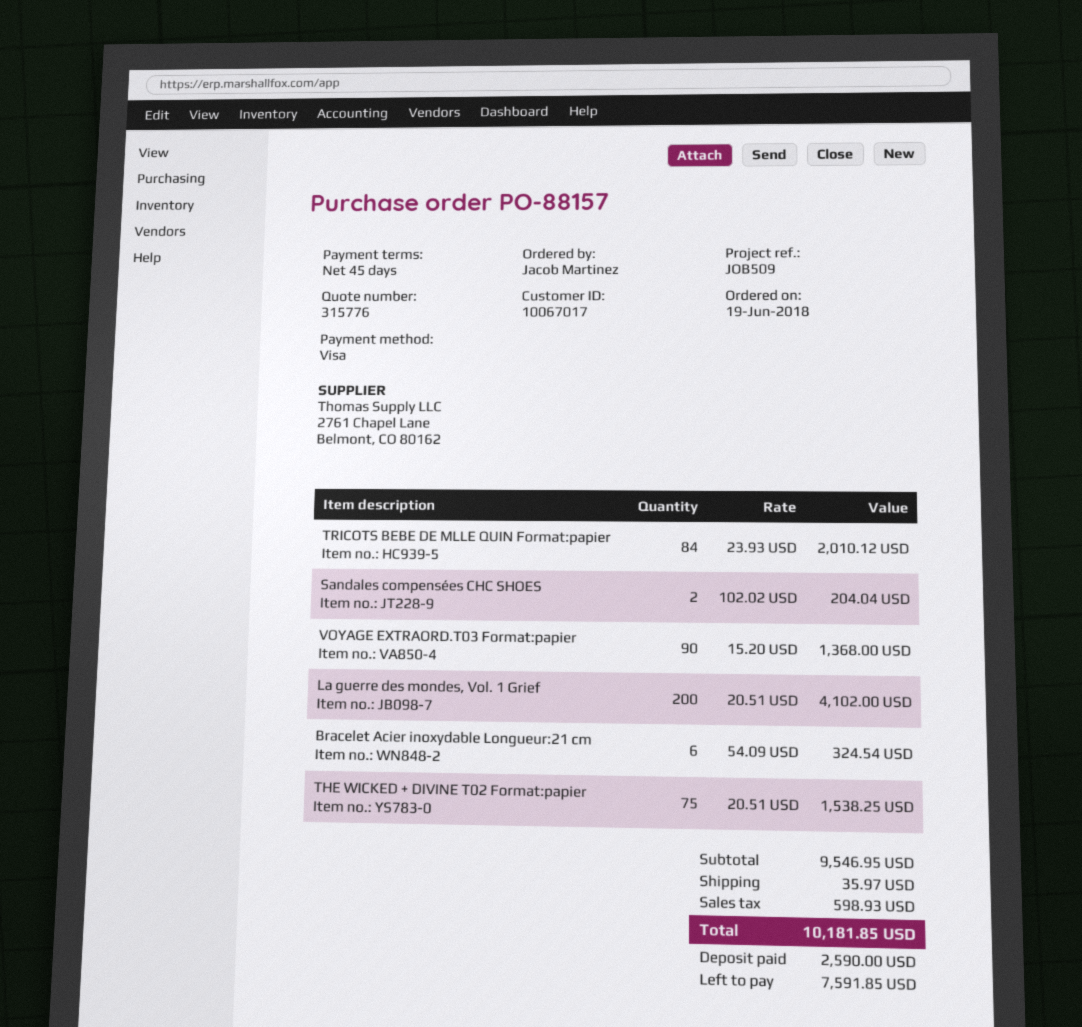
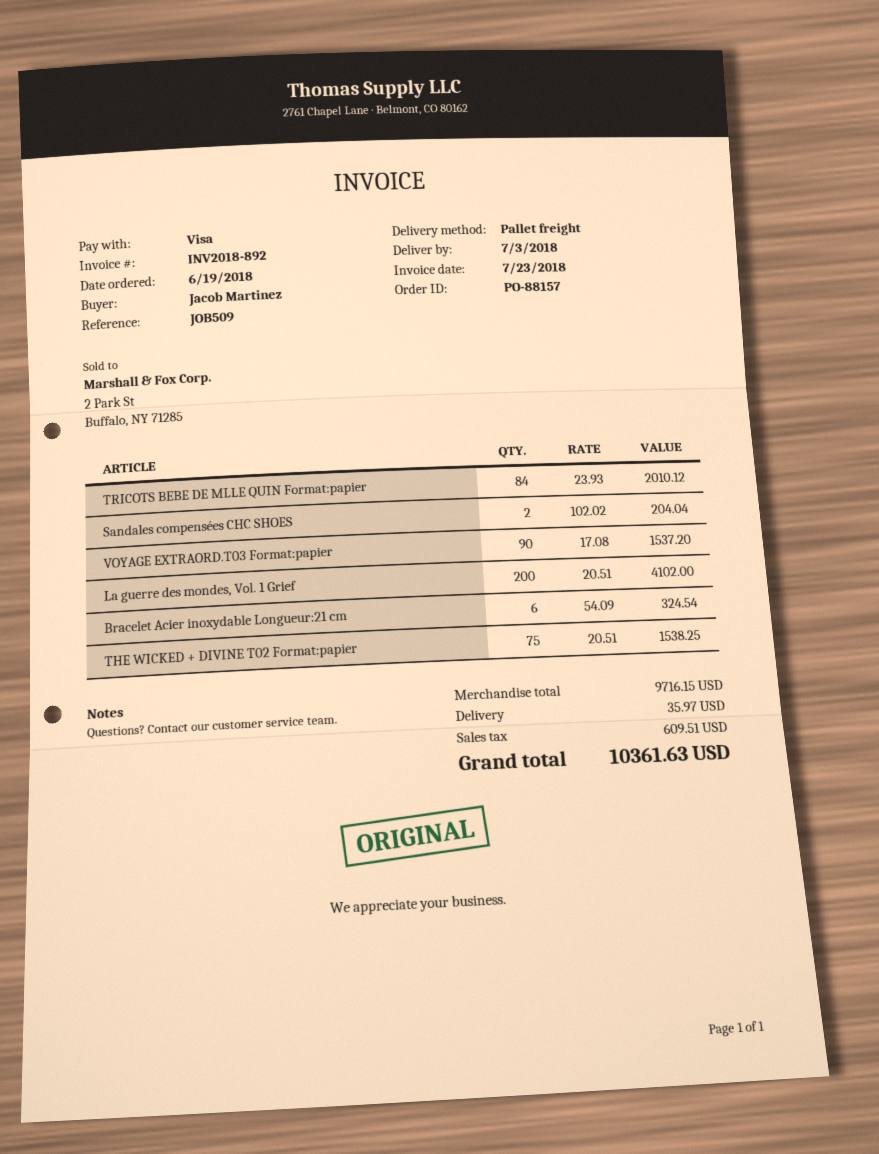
VOYAGE EXTRAORD.T03 Format:papier: 90 x 15.20 = 1368.00 -> 90 x 17.08 = 1537.20
subtotal: 9546.95 -> 9716.15
tax: 598.93 -> 609.51
total: 10181.85 -> 10361.63

